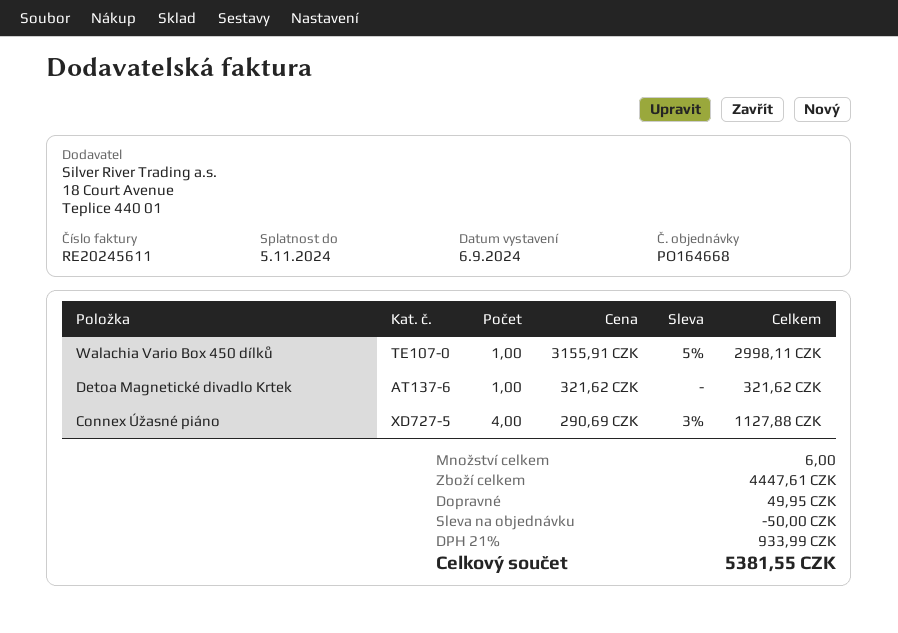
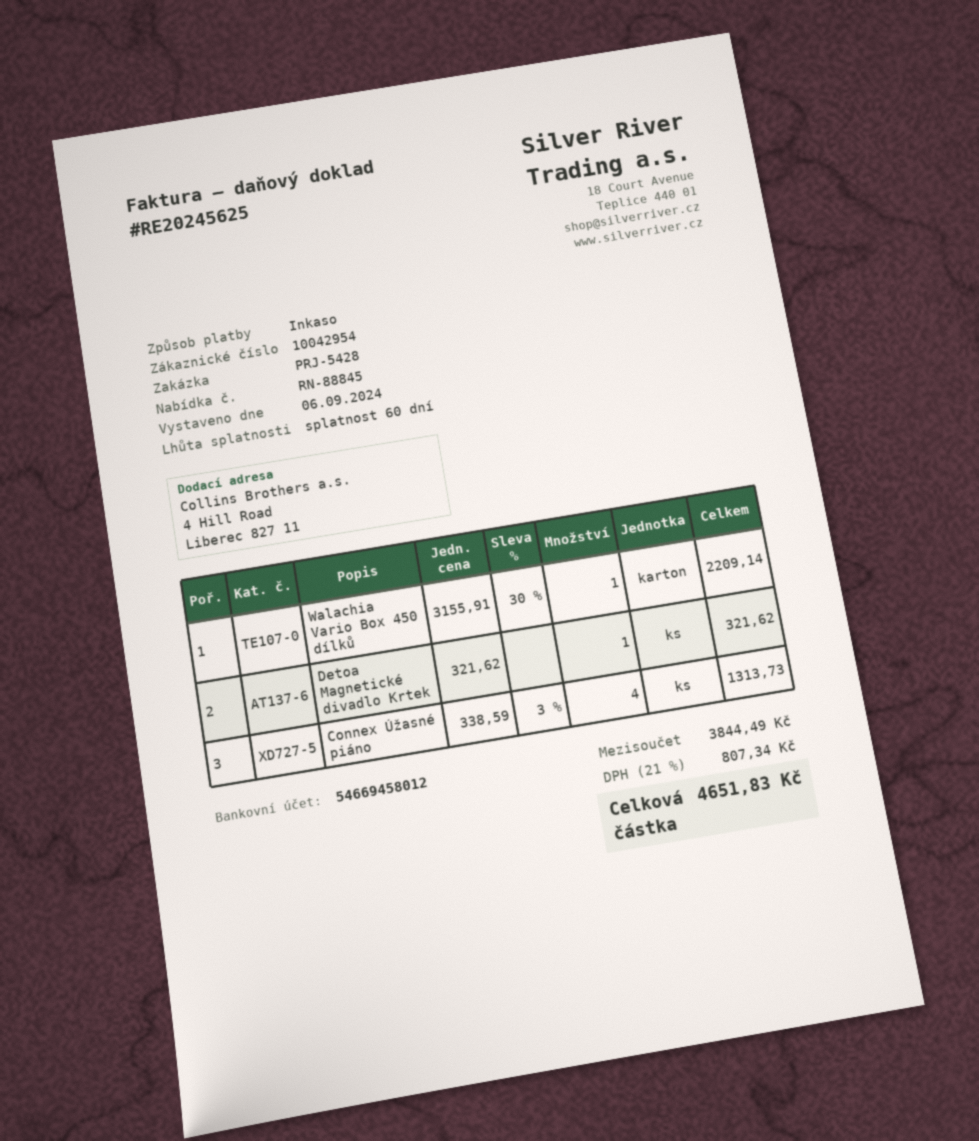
invoice number: RE20245611 -> RE20245625
Walachia Vario Box 450 dílků: 1 x 3155.91 - 5% = 2998.11 -> 1 x 3155.91 - 30% = 2209.14
Connex Úžasné piáno: 4 x 290.69 - 3% = 1127.88 -> 4 x 338.59 - 3% = 1313.73
subtotal: 4447.61 -> 3844.49
discount: 50.00 -> none
shipping: 49.95 -> none
tax: 21% = 933.99 -> 21% = 807.34
total: 5381.55 -> 4651.83

